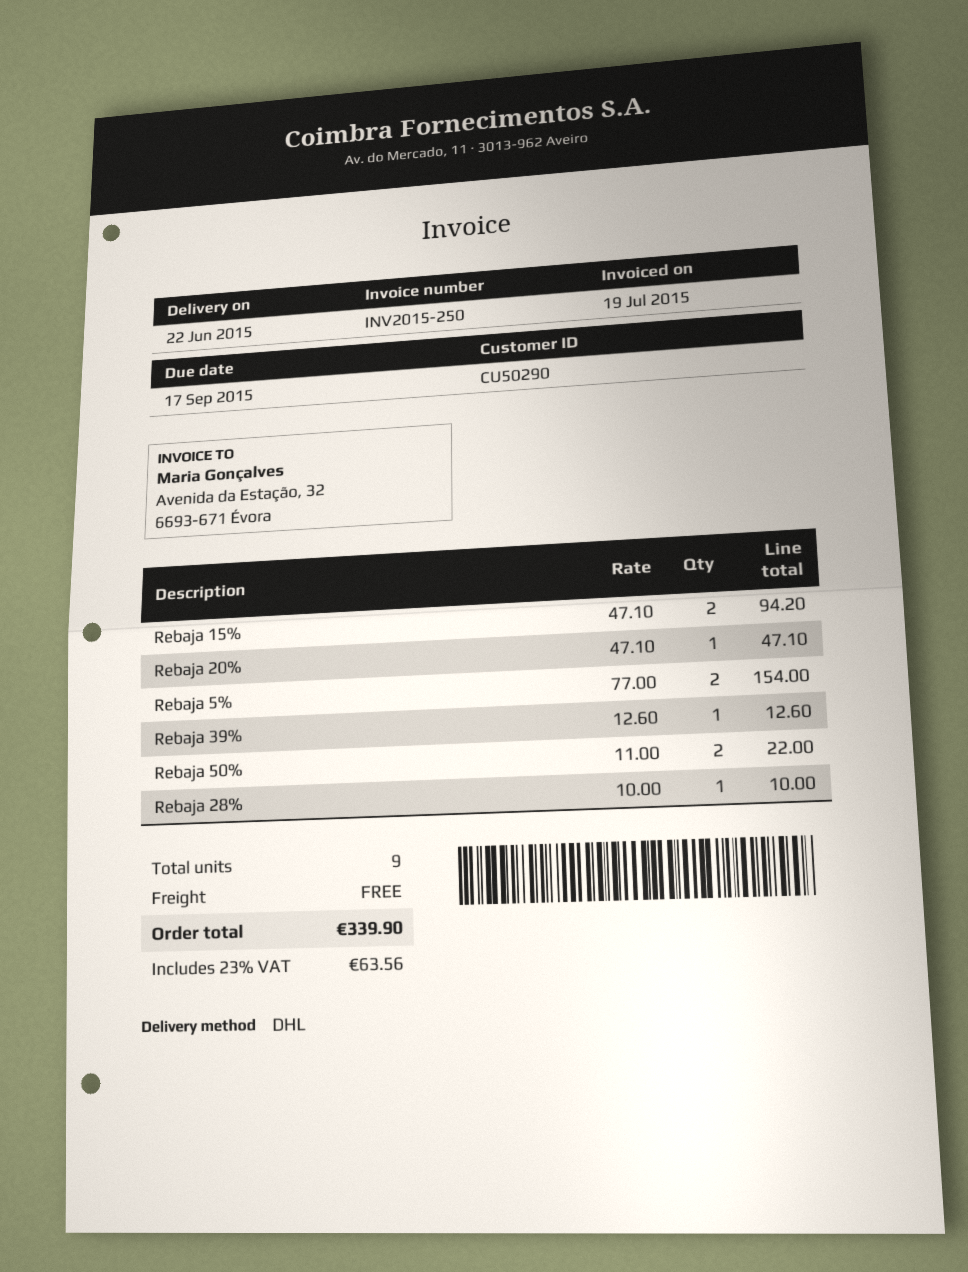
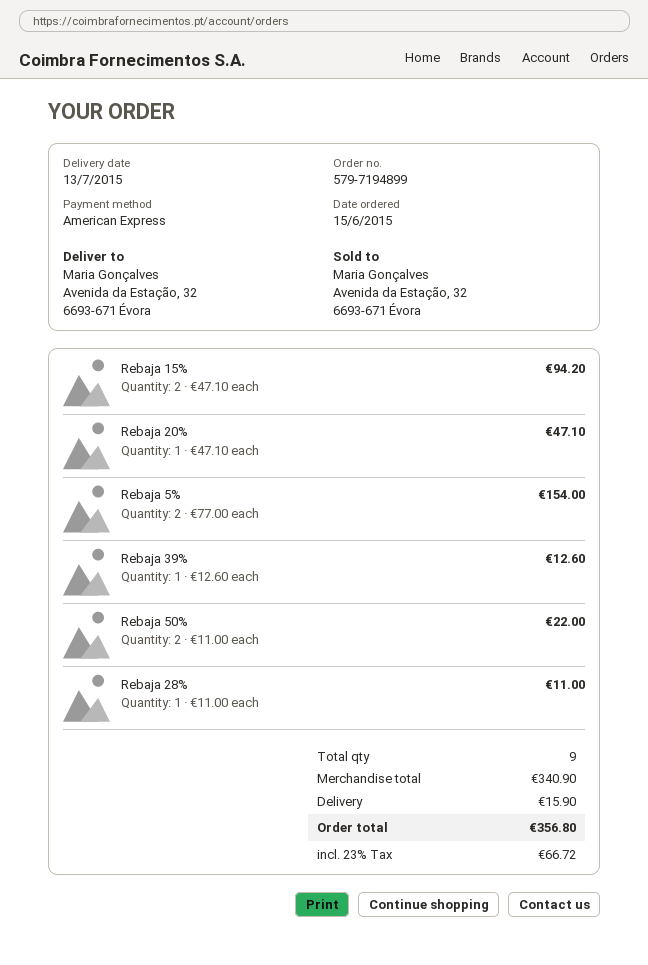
delivery date: 2015-06-22 -> 2015-07-13
Rebaja 28%: 1 x 10.00 = 10.00 -> 1 x 11.00 = 11.00
shipping: 0.00 -> 15.90
tax: 23% = 63.56 -> 23% = 66.72
total: 339.90 -> 356.80

